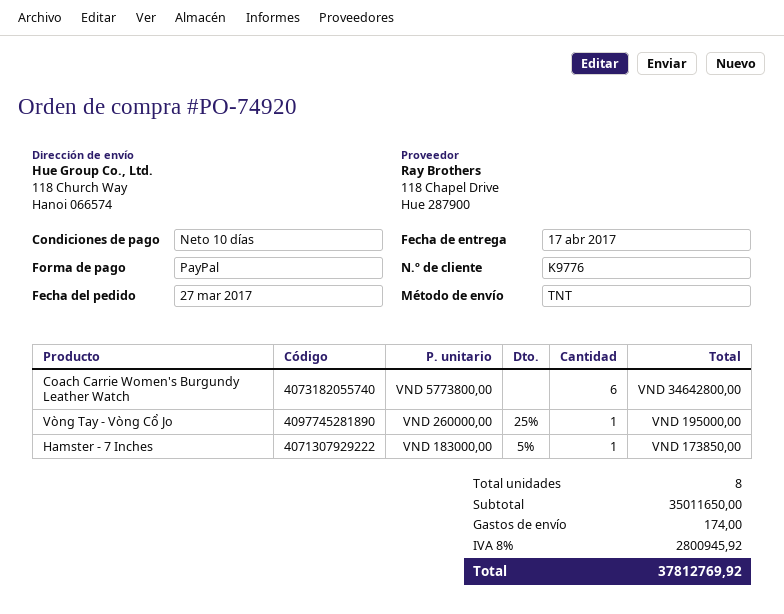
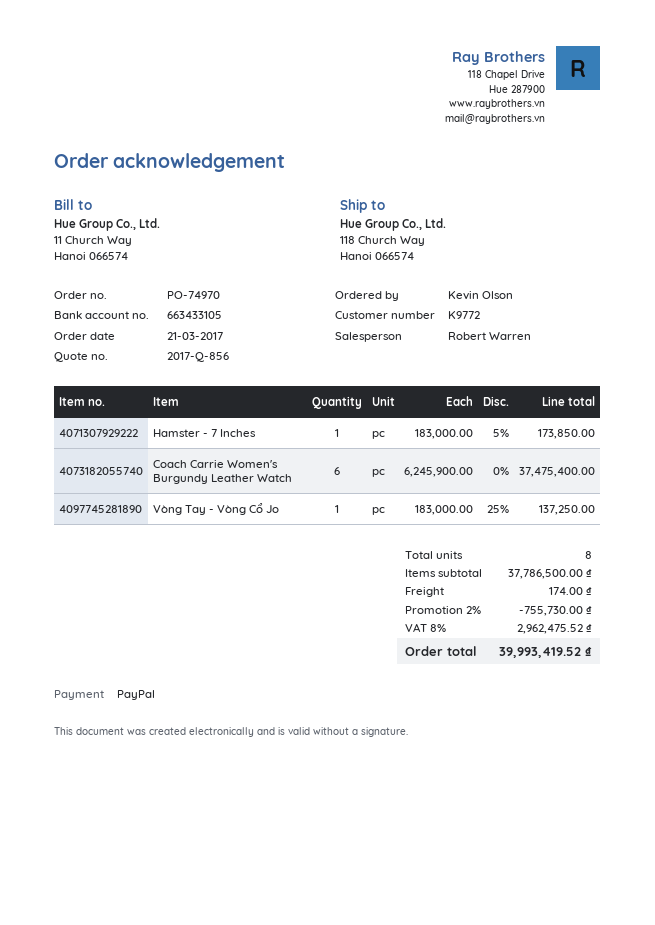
order number: PO-74920 -> PO-74970
order date: 2017-03-27 -> 2017-03-21
customer number: K9776 -> K9772
Coach Carrie Women's Burgundy Leather Watch: 6 x 5773800.00 = 34642800.00 -> 6 x 6245900.00 = 37475400.00
Vòng Tay - Vòng Cổ Jo: 1 x 260000.00 - 25% = 195000.00 -> 1 x 183000.00 - 25% = 137250.00
subtotal: 35011650.00 -> 37786500.00
discount: none -> 2% = 755730.00
tax: 8% = 2800945.92 -> 8% = 2962475.52
total: 37812769.92 -> 39993419.52

